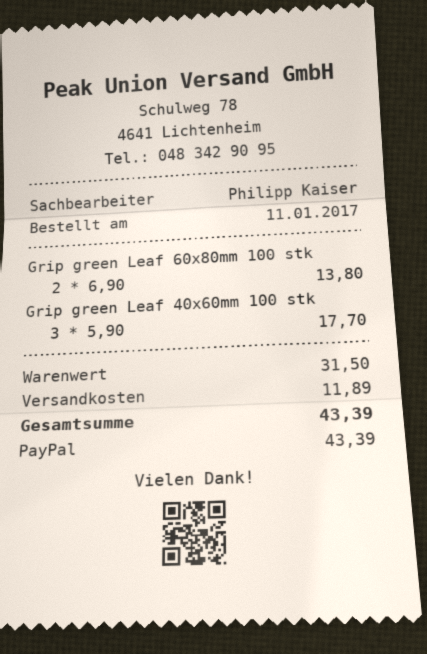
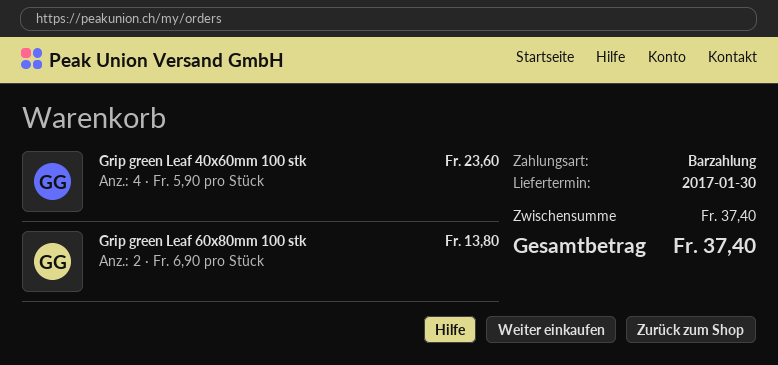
payment method: PayPal -> cash
Grip green Leaf 40x60mm 100 stk: 3 x 5.90 = 17.70 -> 4 x 5.90 = 23.60
subtotal: 31.50 -> 37.40
shipping: 11.89 -> none
total: 43.39 -> 37.40

